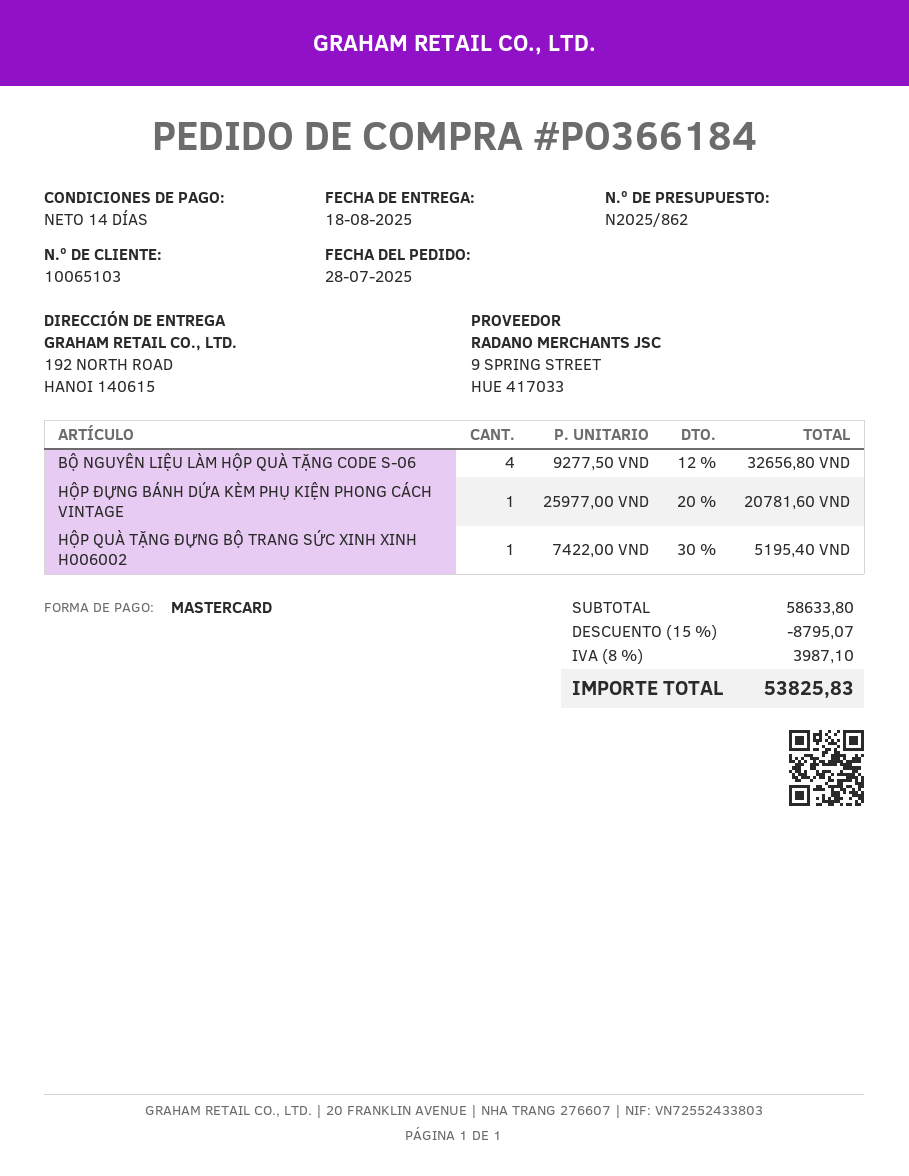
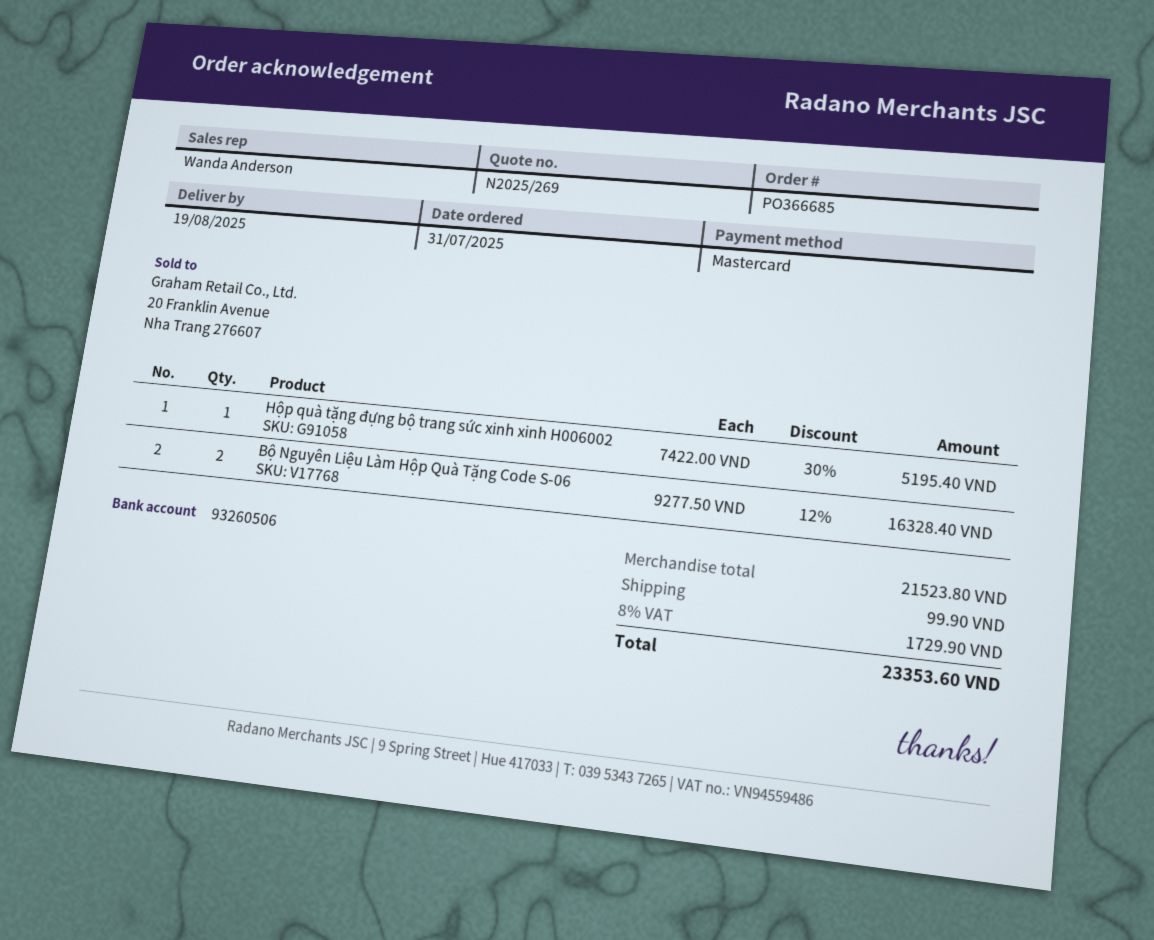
quote number: N2025/862 -> N2025/269
order number: PO366184 -> PO366685
order date: 2025-07-28 -> 2025-07-31
delivery date: 2025-08-18 -> 2025-08-19
BỘ NGUYÊN LIỆU LÀM HỘP QUÀ TẶNG CODE S-06: 4 x 9277.50 - 12% = 32656.80 -> 2 x 9277.50 - 12% = 16328.40
HỘP ĐỰNG BÁNH DỨA KÈM PHỤ KIỆN PHONG CÁCH VINTAGE: 1 x 25977.00 - 20% = 20781.60 -> none
subtotal: 58633.80 -> 21523.80
discount: 15% = 8795.07 -> none
shipping: none -> 99.90
tax: 8% = 3987.10 -> 8% = 1729.90
total: 53825.83 -> 23353.60

